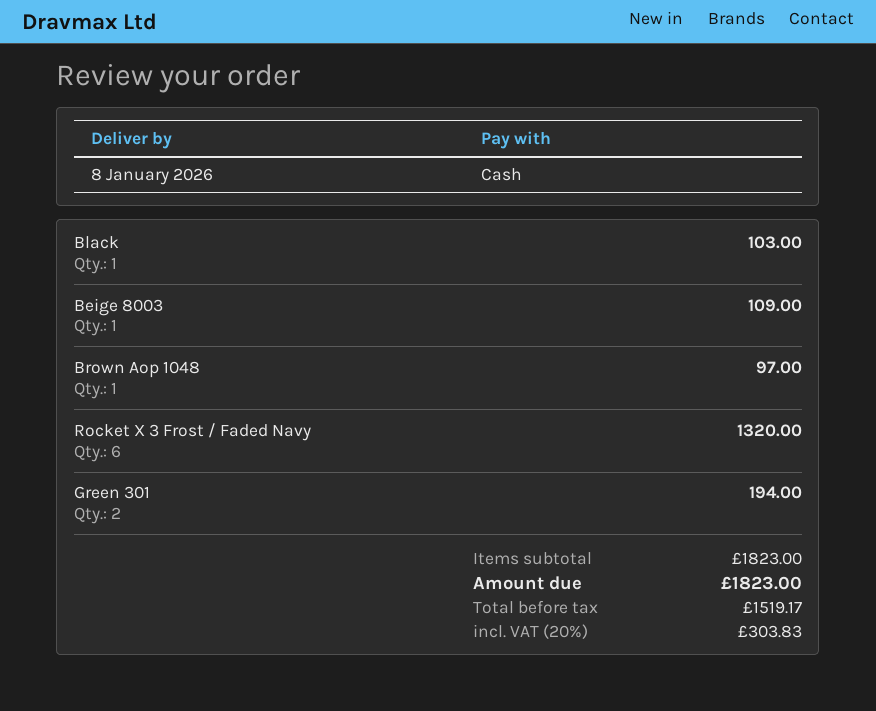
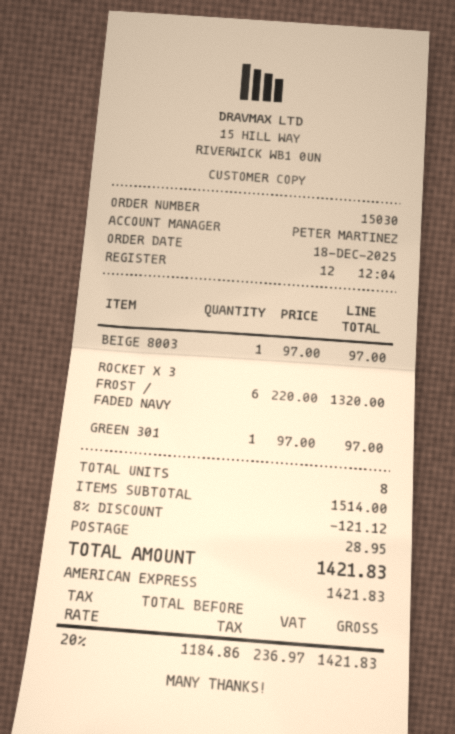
payment method: cash -> American Express
Black: 1 for 103.00 -> none
Beige 8003: 1 for 109.00 -> 1 for 97.00
Brown Aop 1048: 1 for 97.00 -> none
Green 301: 2 for 194.00 -> 1 for 97.00
subtotal: 1823.00 -> 1514.00
discount: none -> 8% = 121.12
shipping: none -> 28.95
net: 1519.17 -> 1184.86
tax: 20% = 303.83 -> 20% = 236.97
total: 1823.00 -> 1421.83

